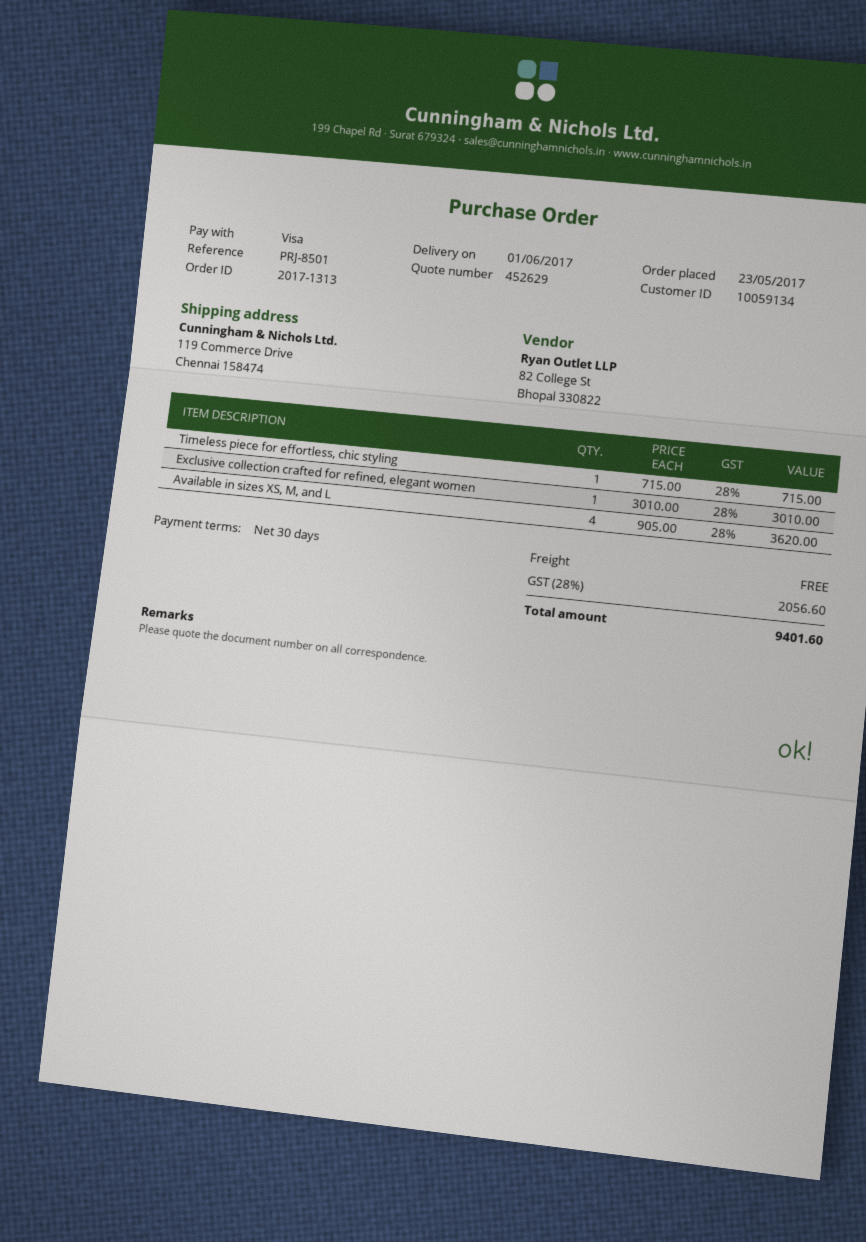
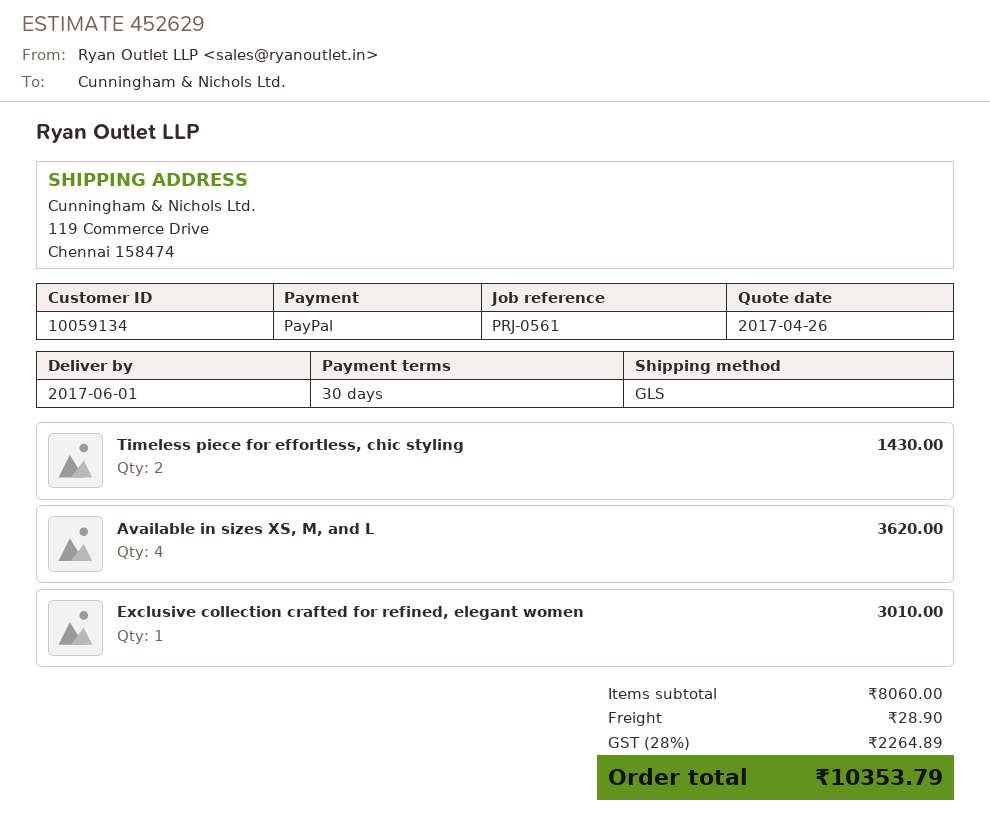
reference: PRJ-8501 -> PRJ-0561
payment method: Visa -> PayPal
Timeless piece for effortless, chic styling: 1 for 715.00 -> 2 for 1430.00
shipping: 0.00 -> 28.90
tax: 28% = 2056.60 -> 28% = 2264.89
total: 9401.60 -> 10353.79

